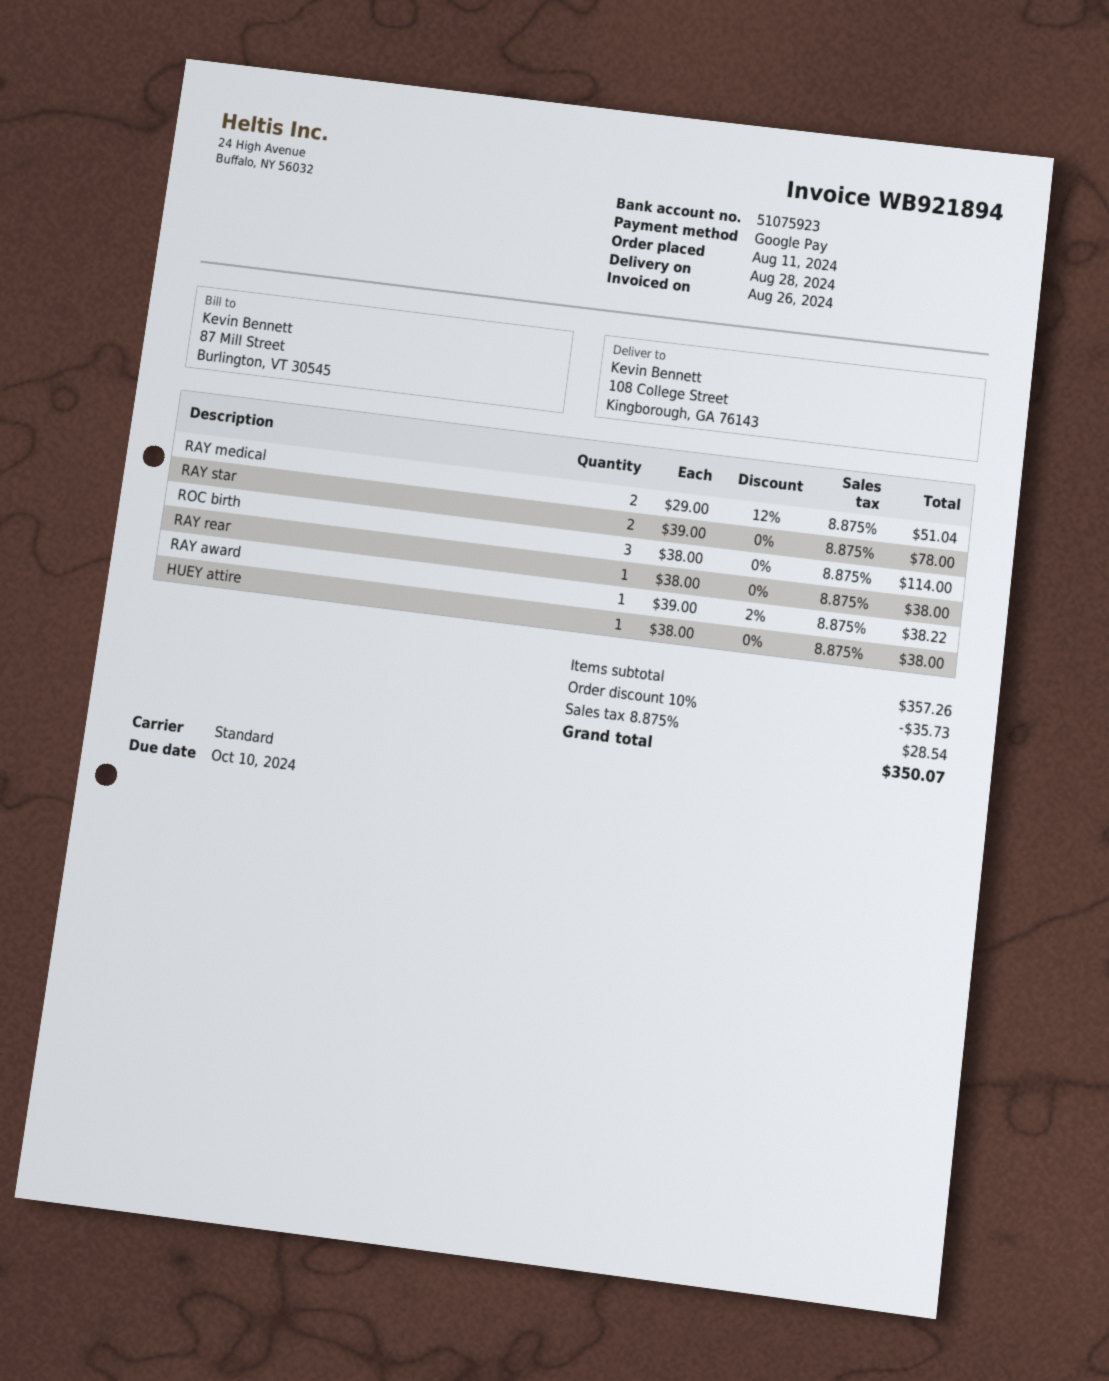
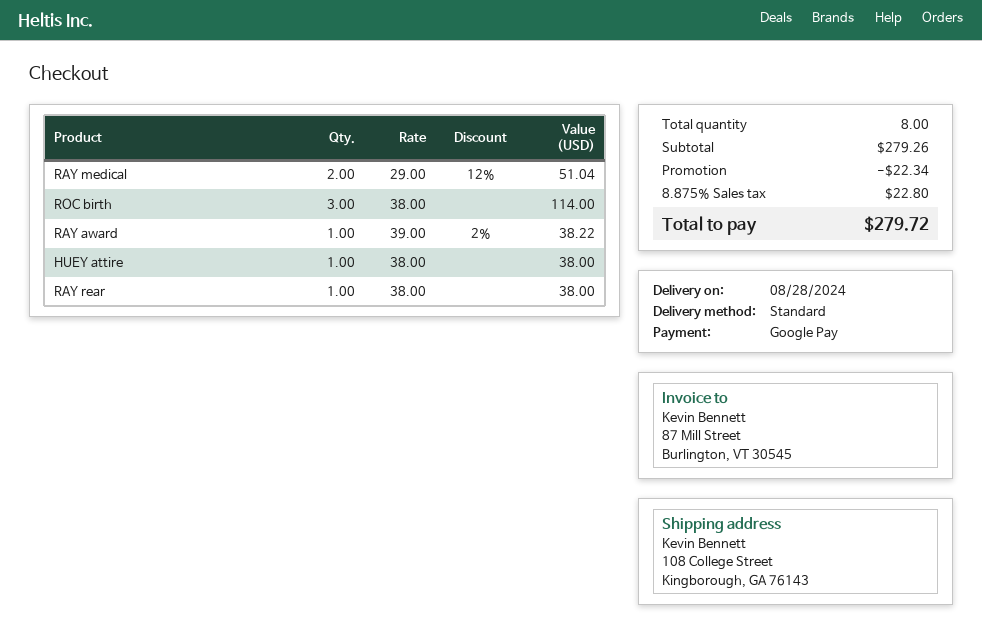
RAY star: 2 x 39.00 = 78.00 -> none
subtotal: 357.26 -> 279.26
discount: 35.73 -> 22.34
tax: 8.875% = 28.54 -> 8.875% = 22.80
total: 350.07 -> 279.72

